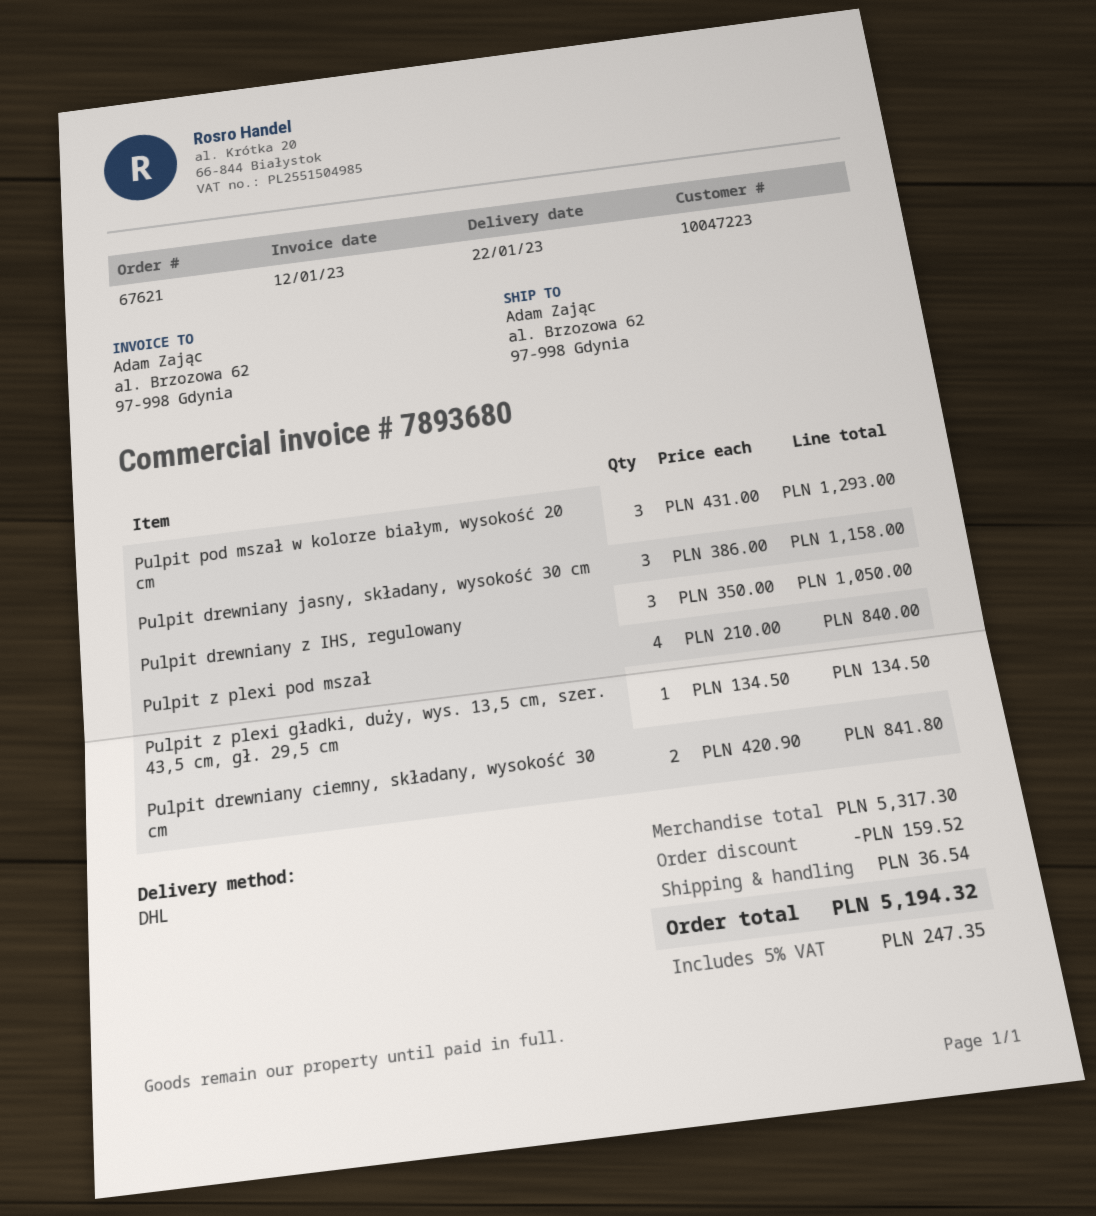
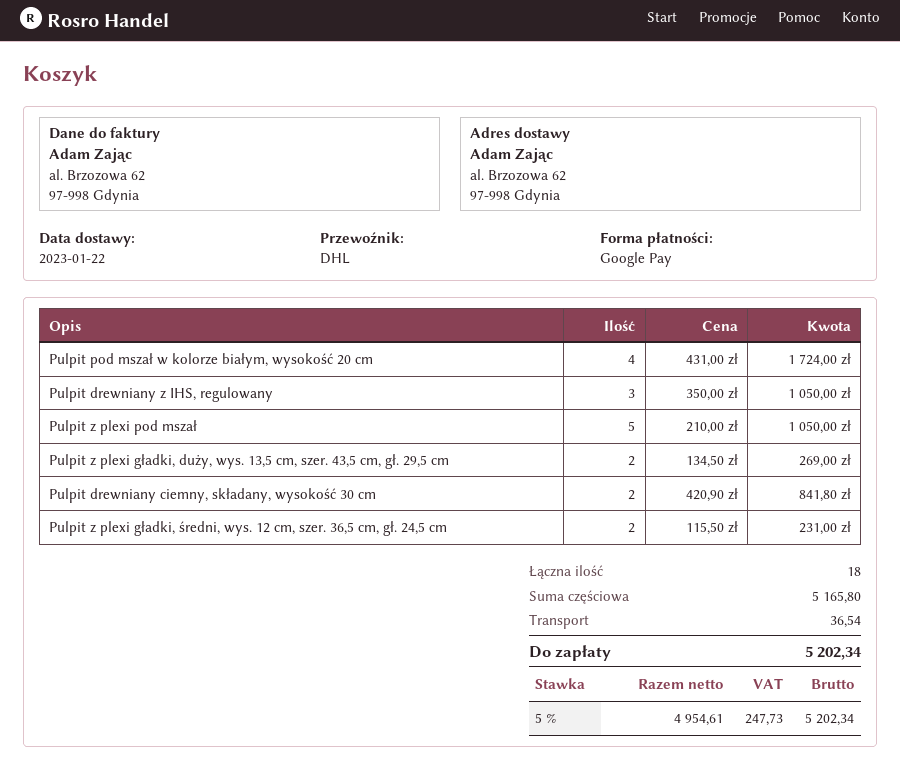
Pulpit pod mszał w kolorze białym, wysokość 20 cm: 3 x 431.00 = 1293.00 -> 4 x 431.00 = 1724.00
Pulpit drewniany jasny, składany, wysokość 30 cm: 3 x 386.00 = 1158.00 -> none
Pulpit z plexi pod mszał: 4 x 210.00 = 840.00 -> 5 x 210.00 = 1050.00
Pulpit z plexi gładki, duży, wys. 13,5 cm, szer. 43,5 cm, gł. 29,5 cm: 1 x 134.50 = 134.50 -> 2 x 134.50 = 269.00
Pulpit z plexi gładki, średni, wys. 12 cm, szer. 36,5 cm, gł. 24,5 cm: none -> 2 x 115.50 = 231.00
subtotal: 5317.30 -> 5165.80
discount: 159.52 -> none
tax: 5% = 247.35 -> 5% = 247.73
total: 5194.32 -> 5202.34

